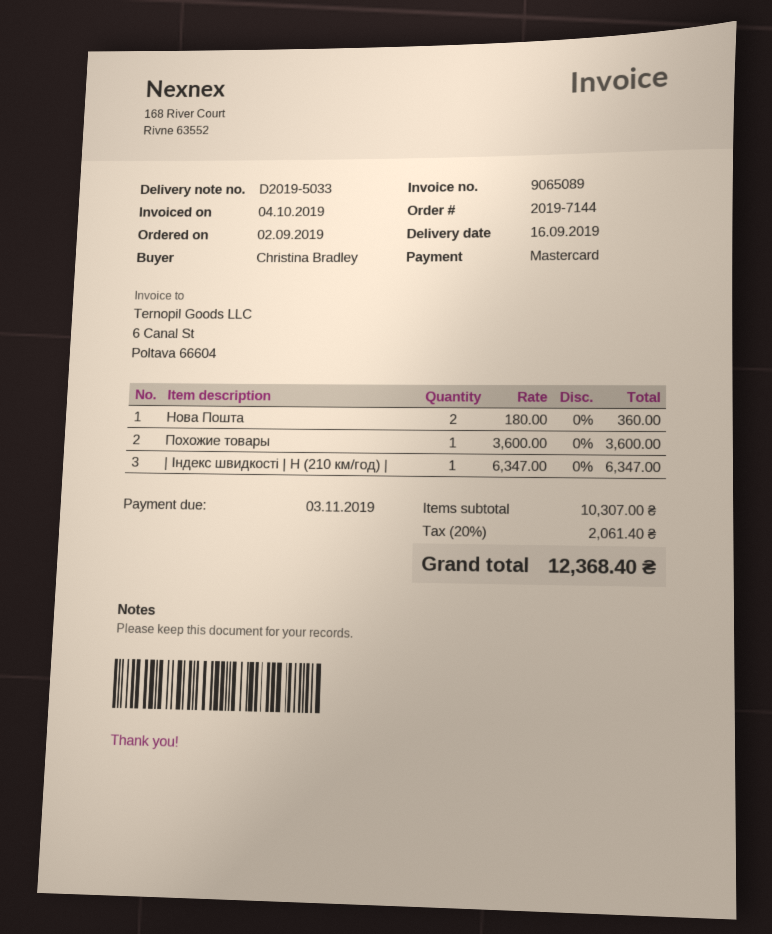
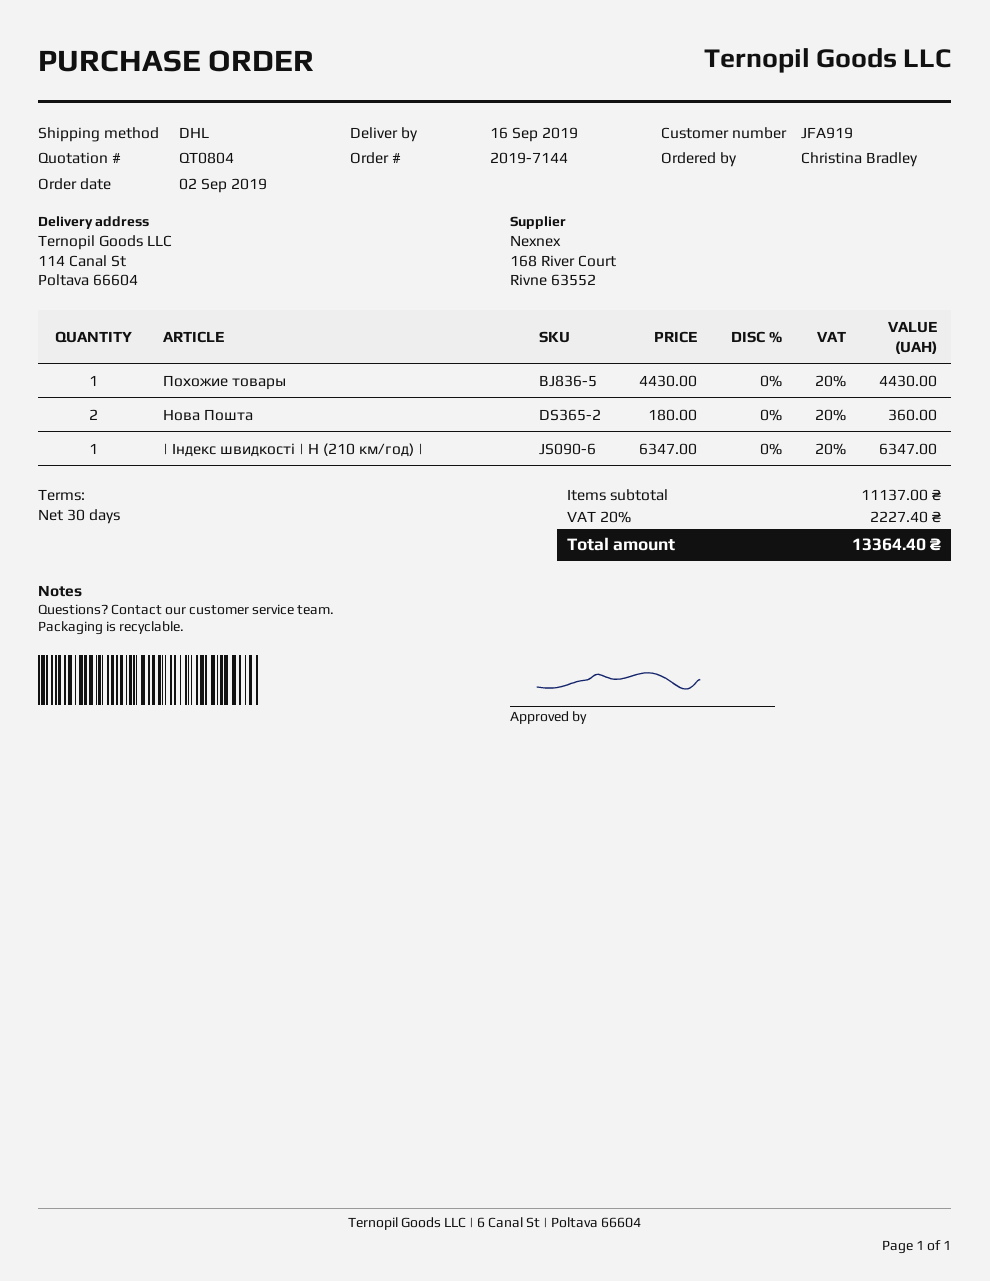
Похожие товары: 1 x 3600.00 = 3600.00 -> 1 x 4430.00 = 4430.00
subtotal: 10307.00 -> 11137.00
tax: 20% = 2061.40 -> 20% = 2227.40
total: 12368.40 -> 13364.40

